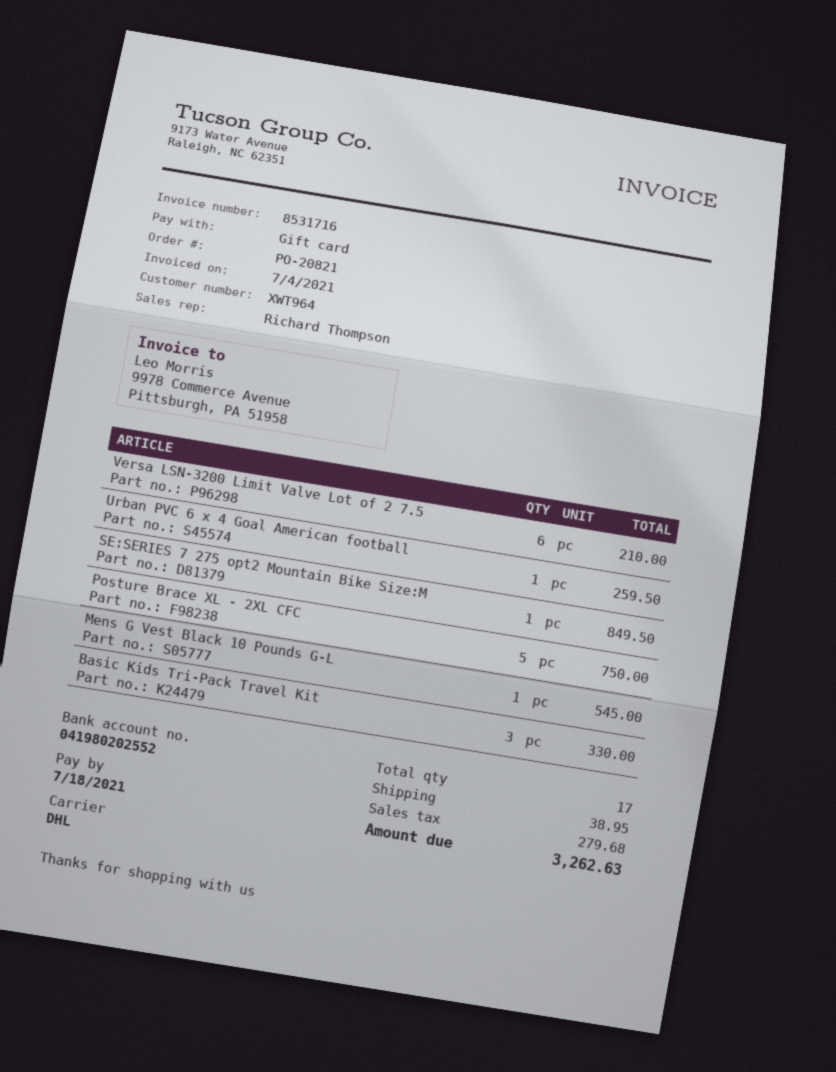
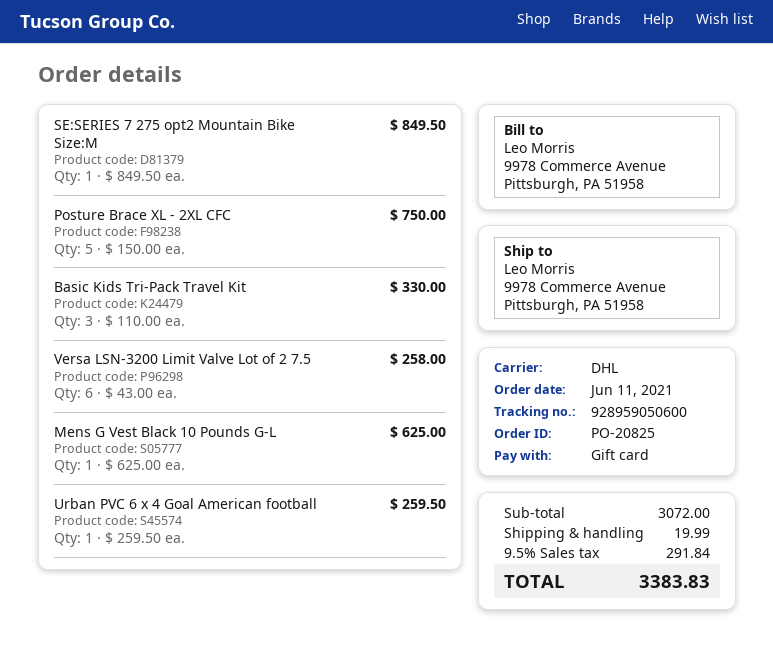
order number: PO-20821 -> PO-20825
Versa LSN-3200 Limit Valve Lot of 2 7.5: 6 for 210.00 -> 6 for 258.00
Mens G Vest Black 10 Pounds G-L: 1 for 545.00 -> 1 for 625.00
shipping: 38.95 -> 19.99
tax: 279.68 -> 291.84
total: 3262.63 -> 3383.83

